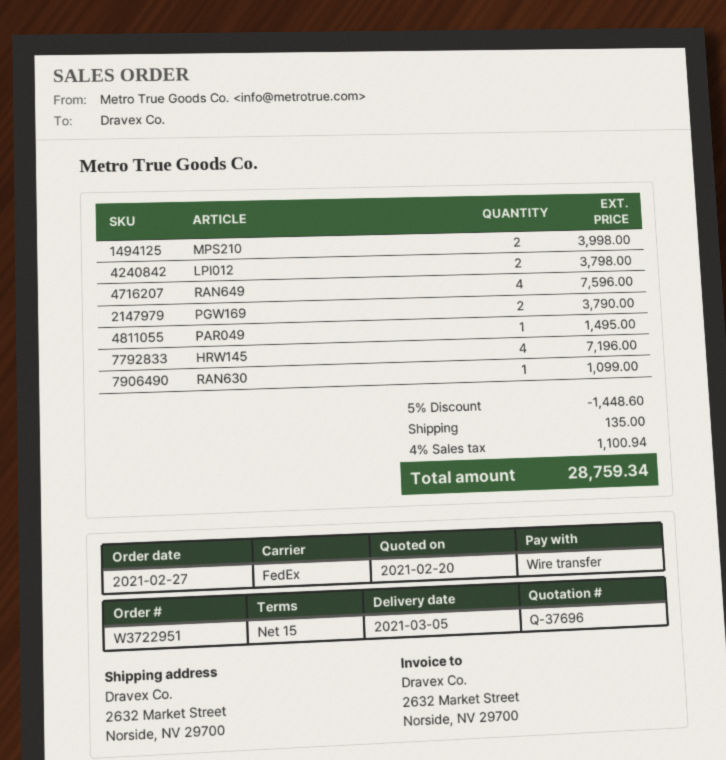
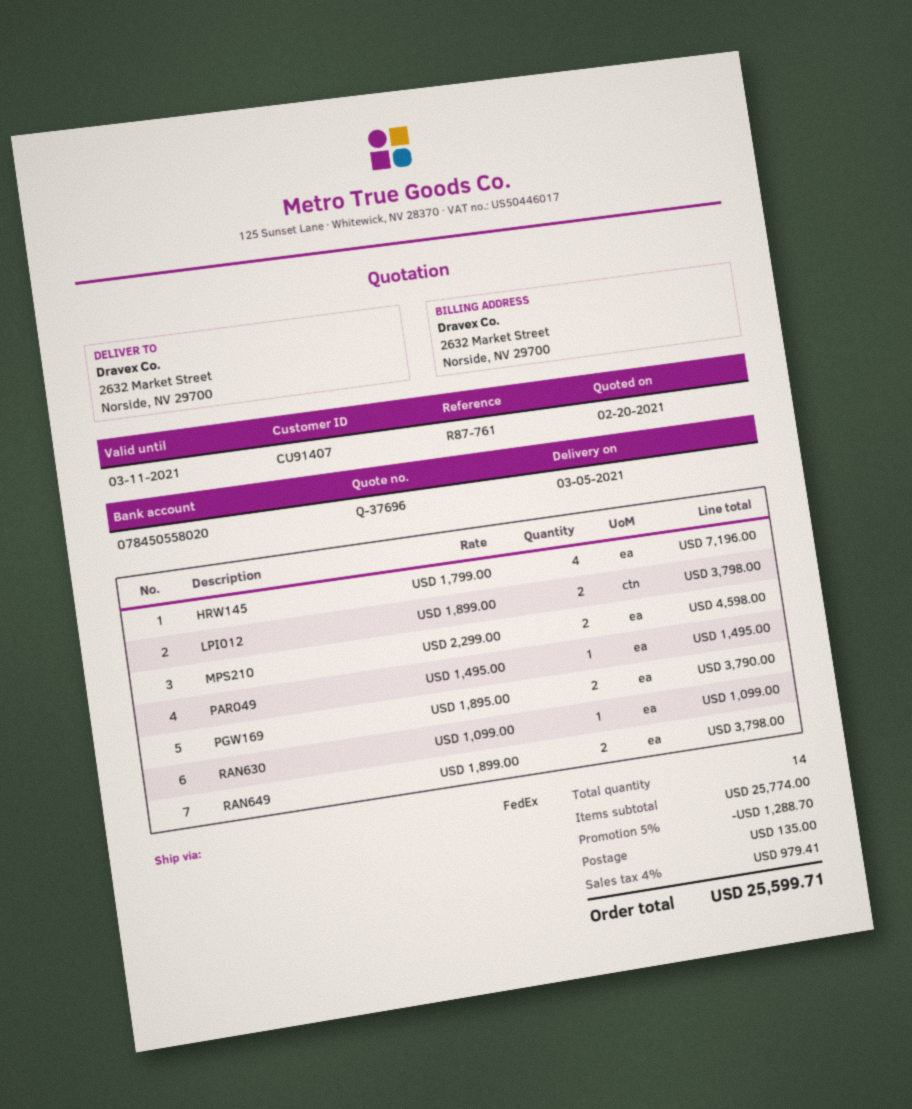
MPS210: 2 for 3998.00 -> 2 for 4598.00
RAN649: 4 for 7596.00 -> 2 for 3798.00
discount: 5% = 1448.60 -> 5% = 1288.70
tax: 4% = 1100.94 -> 4% = 979.41
total: 28759.34 -> 25599.71

